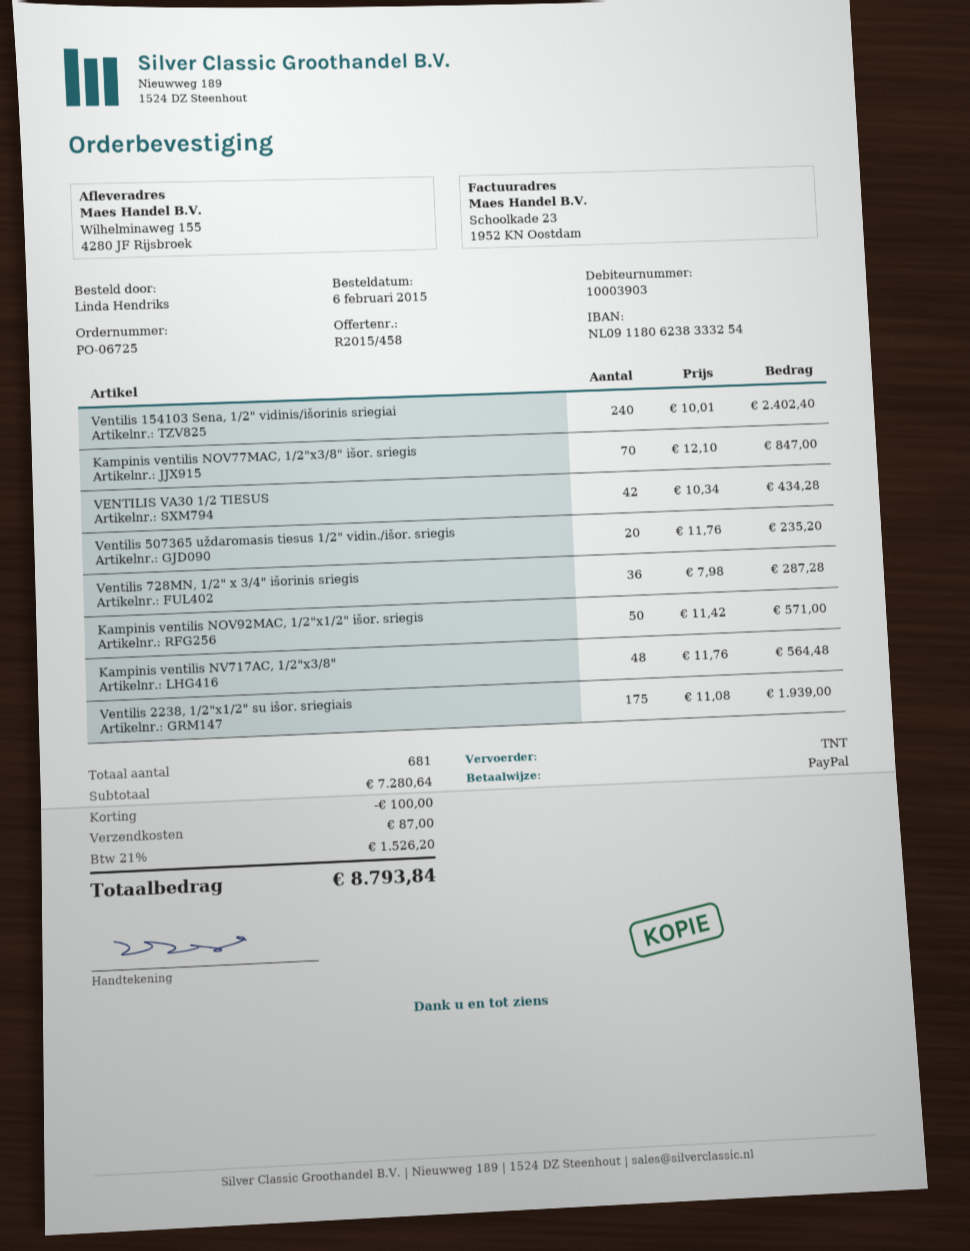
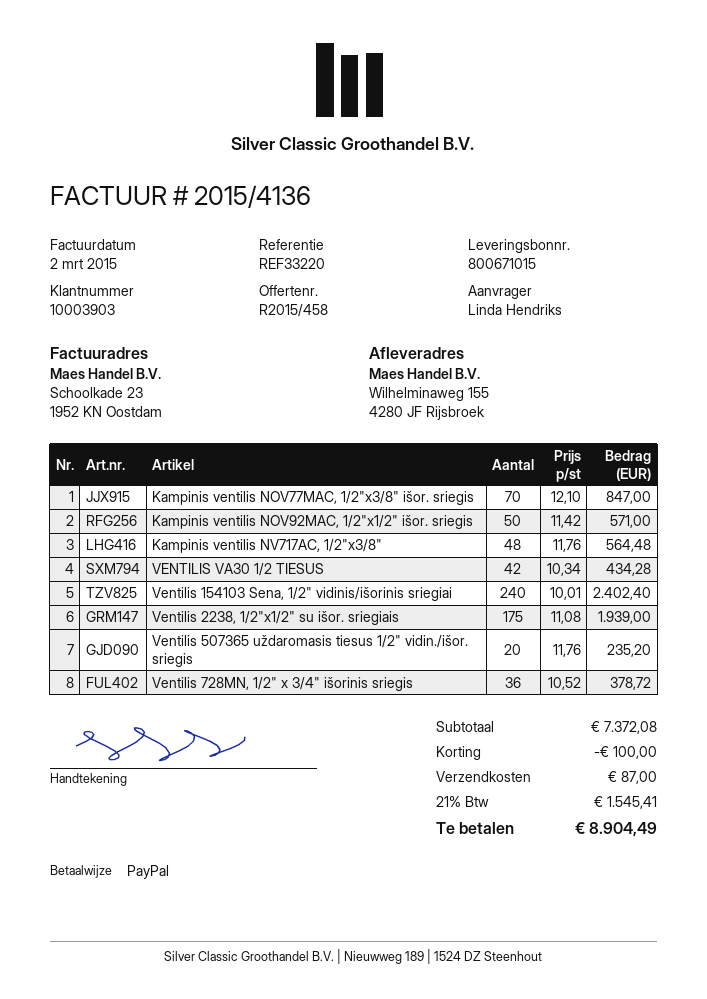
Ventilis 728MN, 1/2" x 3/4" išorinis sriegis: 36 x 7.98 = 287.28 -> 36 x 10.52 = 378.72
subtotal: 7280.64 -> 7372.08
tax: 21% = 1526.20 -> 21% = 1545.41
total: 8793.84 -> 8904.49

